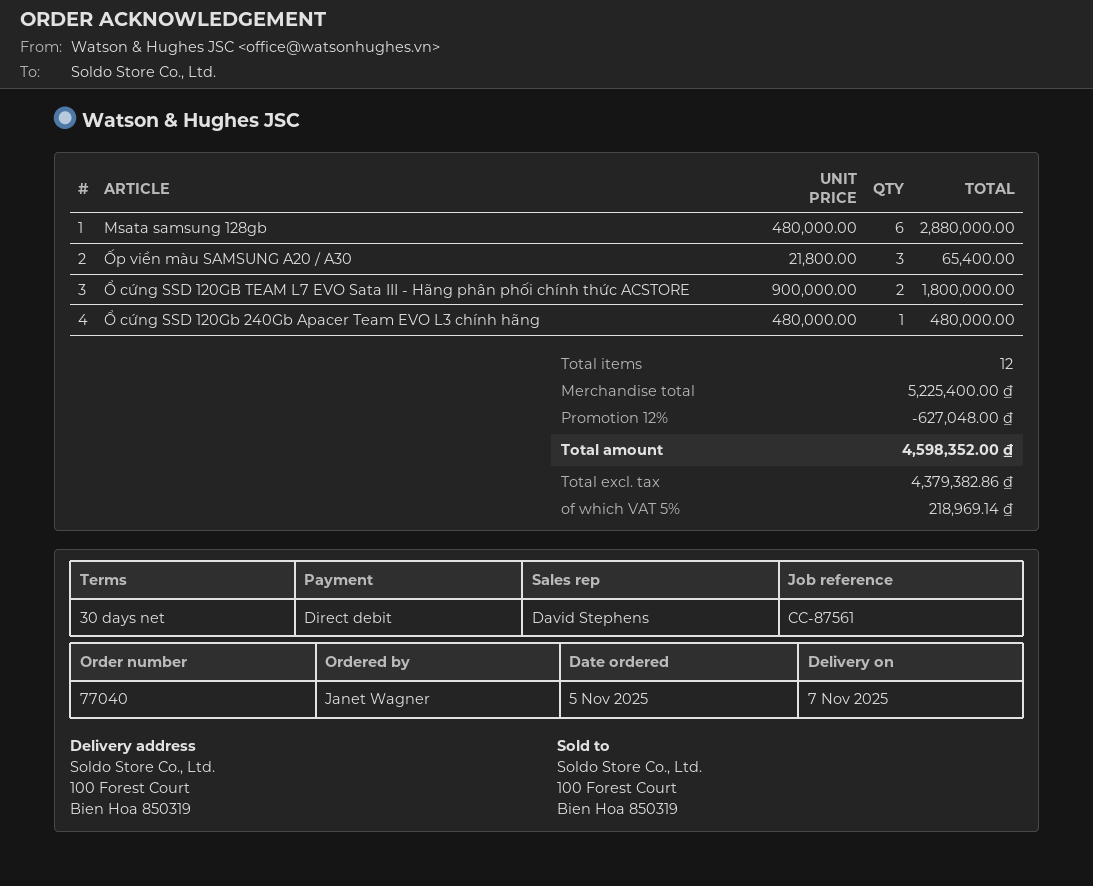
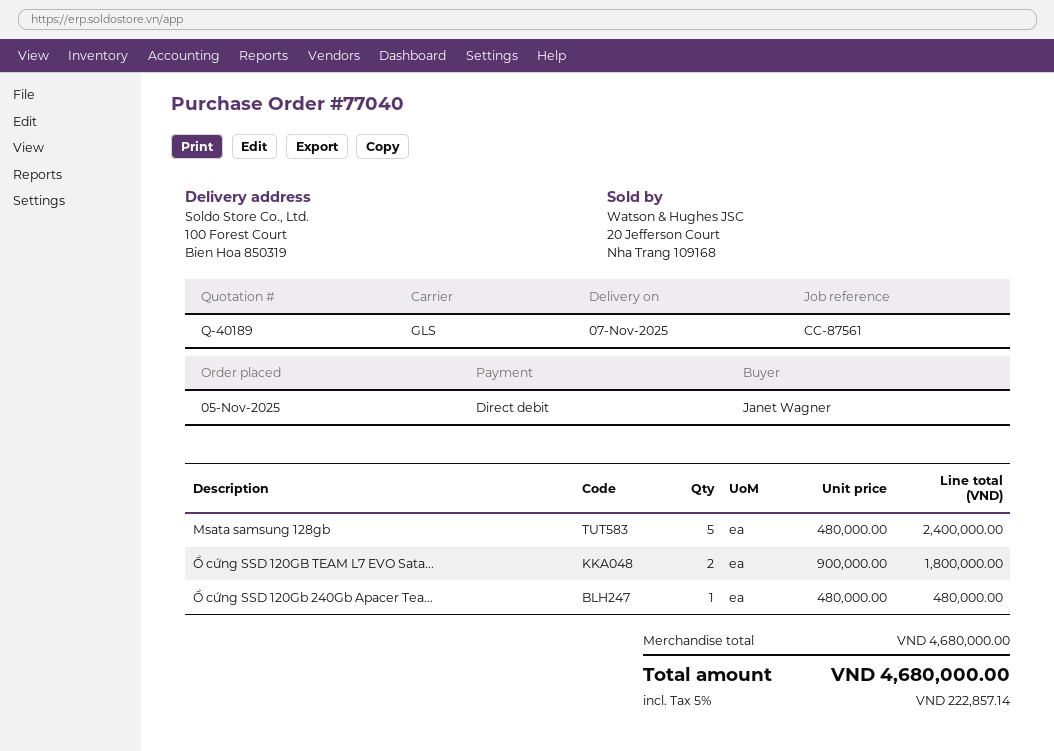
Msata samsung 128gb: 6 x 480000.00 = 2880000.00 -> 5 x 480000.00 = 2400000.00
Ốp viền màu SAMSUNG A20 / A30: 3 x 21800.00 = 65400.00 -> none
subtotal: 5225400.00 -> 4680000.00
discount: 12% = 627048.00 -> none
tax: 5% = 218969.14 -> 5% = 222857.14
total: 4598352.00 -> 4680000.00

